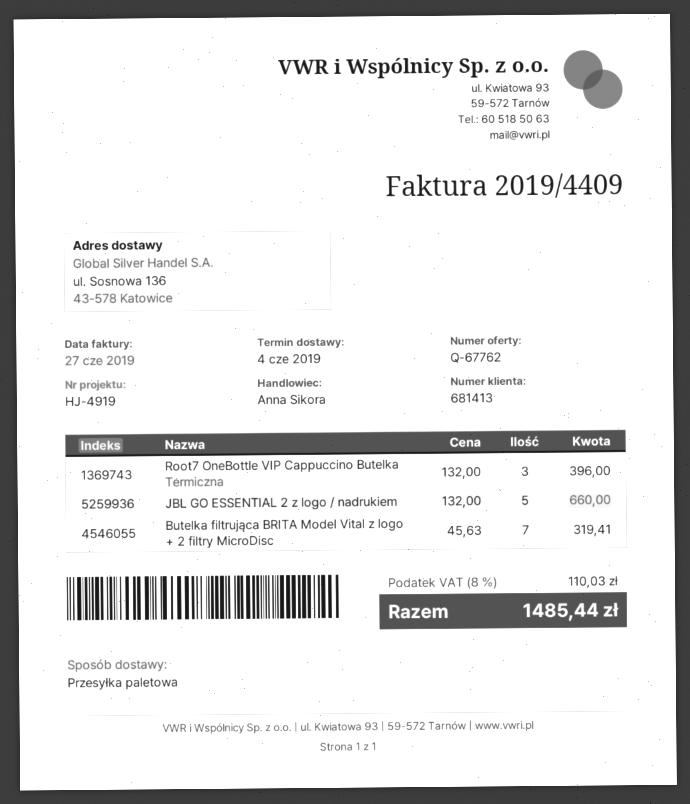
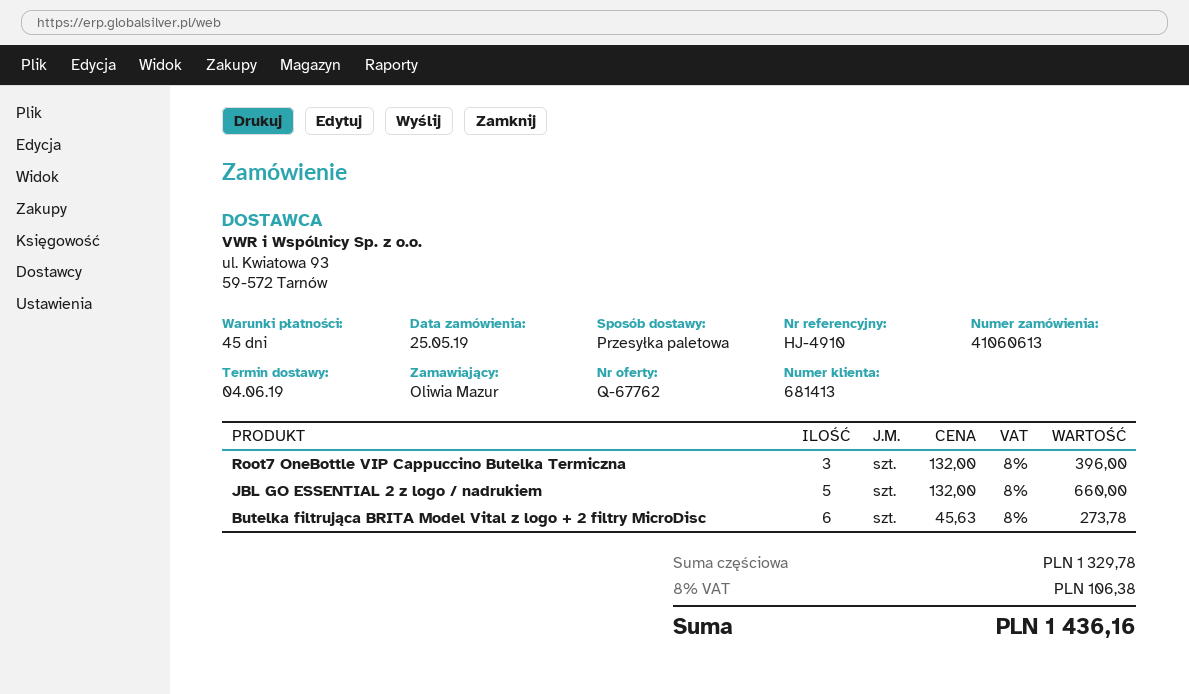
reference: HJ-4919 -> HJ-4910
Butelka filtrująca BRITA Model Vital z logo + 2 filtry MicroDisc: 7 x 45.63 = 319.41 -> 6 x 45.63 = 273.78
tax: 8% = 110.03 -> 8% = 106.38
total: 1485.44 -> 1436.16

